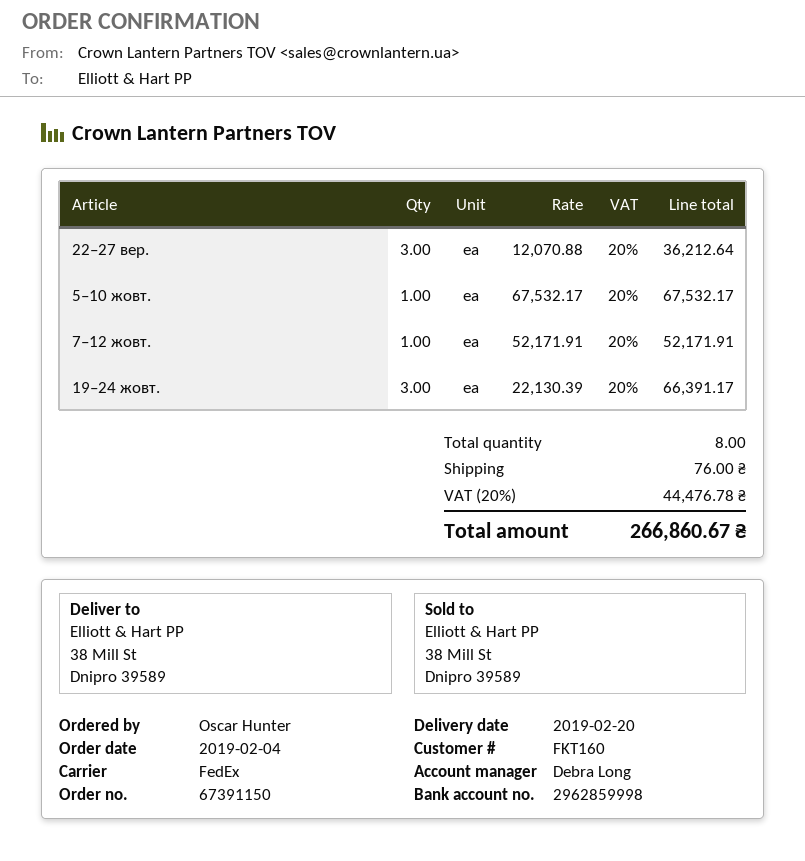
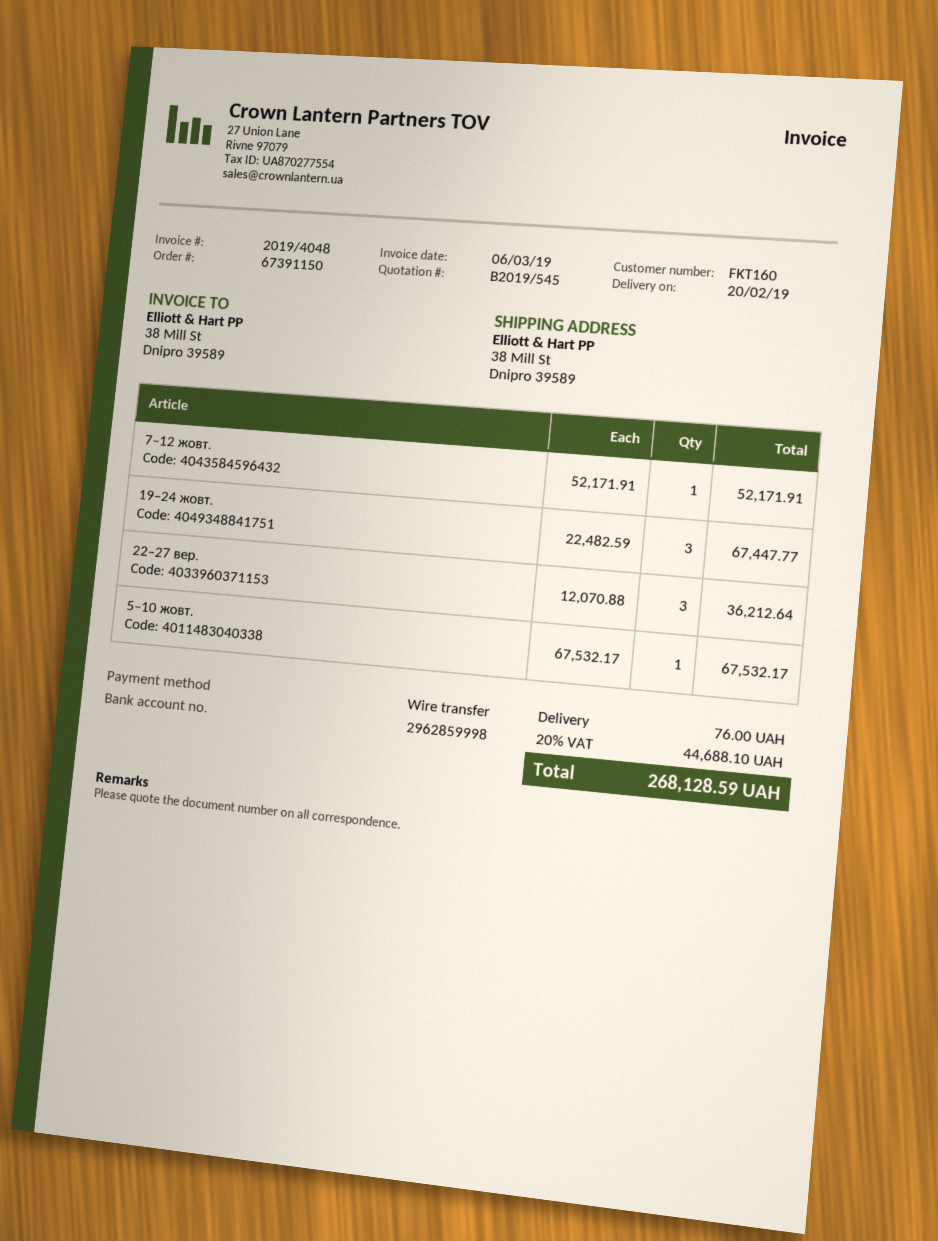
19–24 жовт.: 3 x 22130.39 = 66391.17 -> 3 x 22482.59 = 67447.77
tax: 20% = 44476.78 -> 20% = 44688.10
total: 266860.67 -> 268128.59

